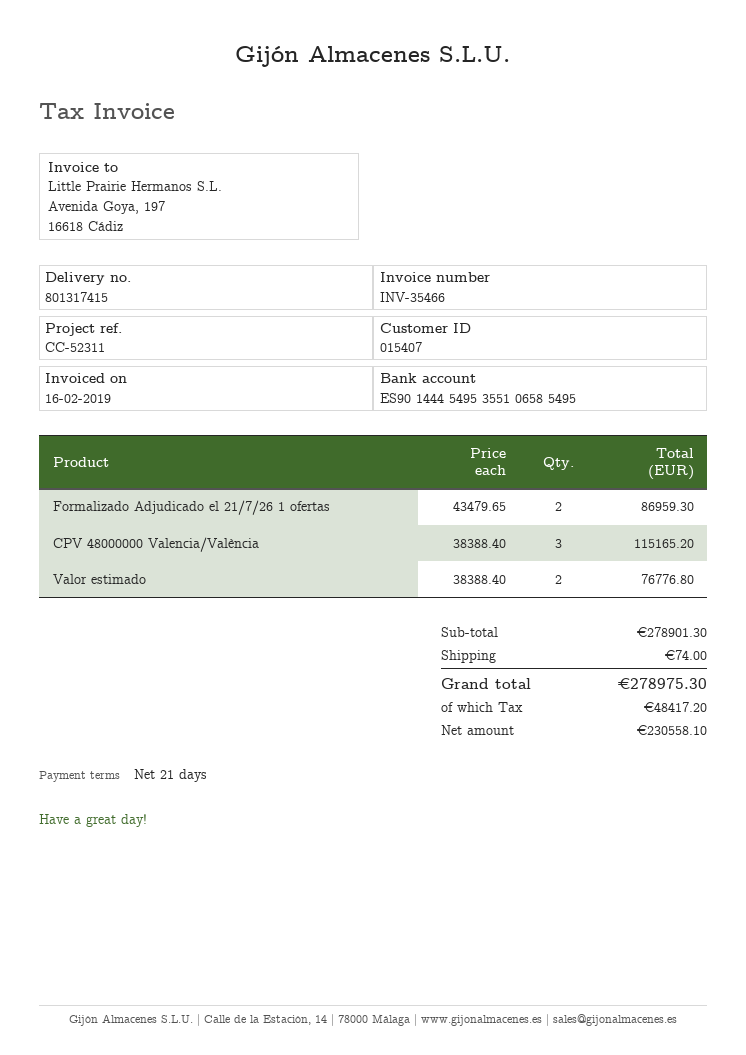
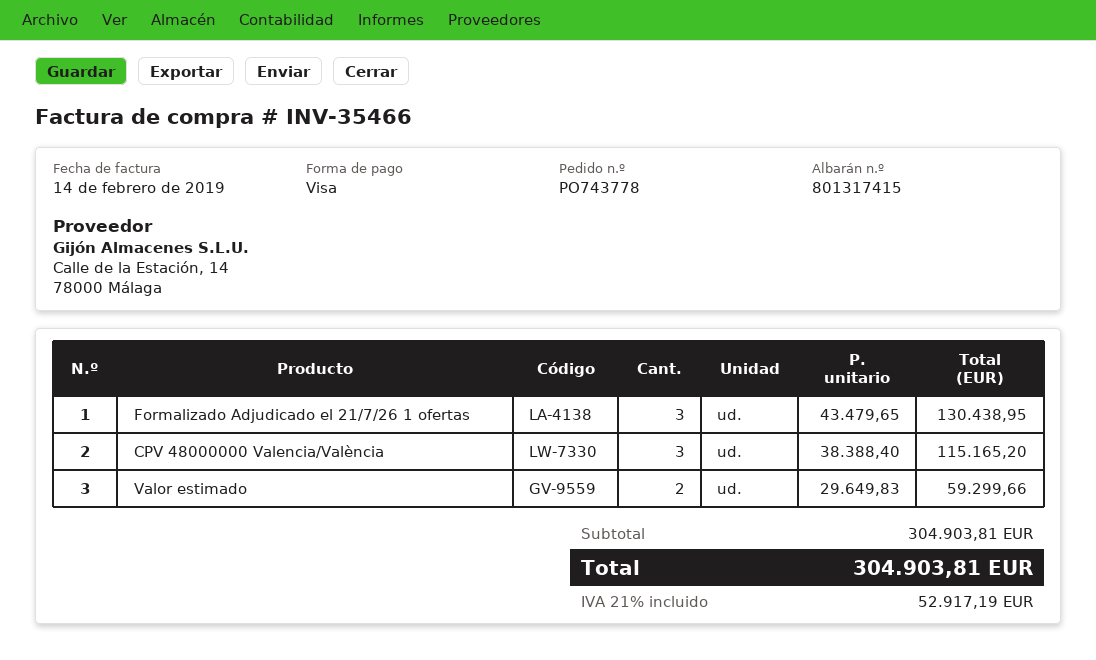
invoice date: 2019-02-16 -> 2019-02-14
Formalizado Adjudicado el 21/7/26 1 ofertas: 2 x 43479.65 = 86959.30 -> 3 x 43479.65 = 130438.95
Valor estimado: 2 x 38388.40 = 76776.80 -> 2 x 29649.83 = 59299.66
subtotal: 278901.30 -> 304903.81
shipping: 74.00 -> none
tax: 48417.20 -> 52917.19
total: 278975.30 -> 304903.81

